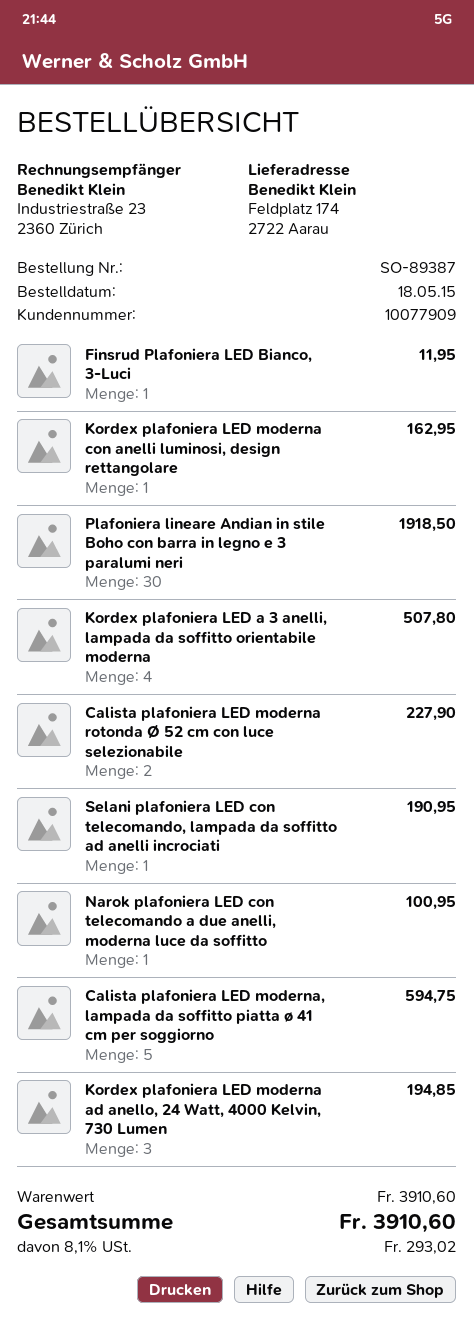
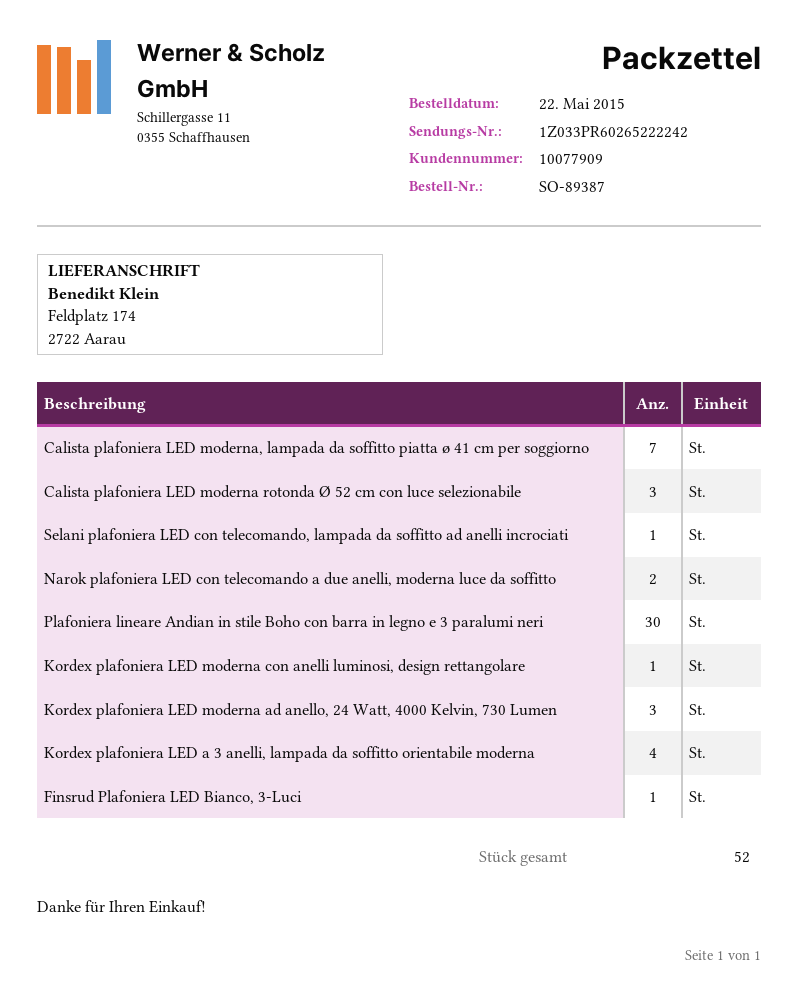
order date: 2015-05-18 -> 2015-05-22
Calista plafoniera LED moderna rotonda Ø 52 cm con luce selezionabile: 2 -> 3
Narok plafoniera LED con telecomando a due anelli, moderna luce da soffitto: 1 -> 2
Calista plafoniera LED moderna, lampada da soffitto piatta ø 41 cm per soggiorno: 5 -> 7

